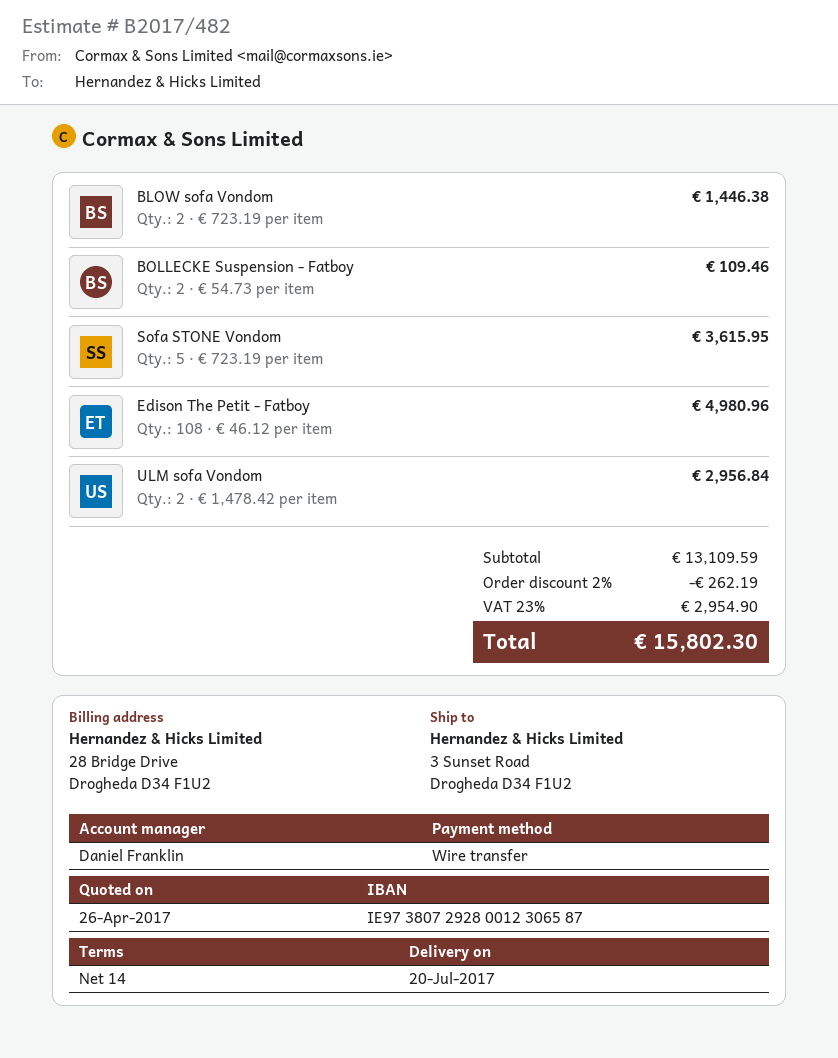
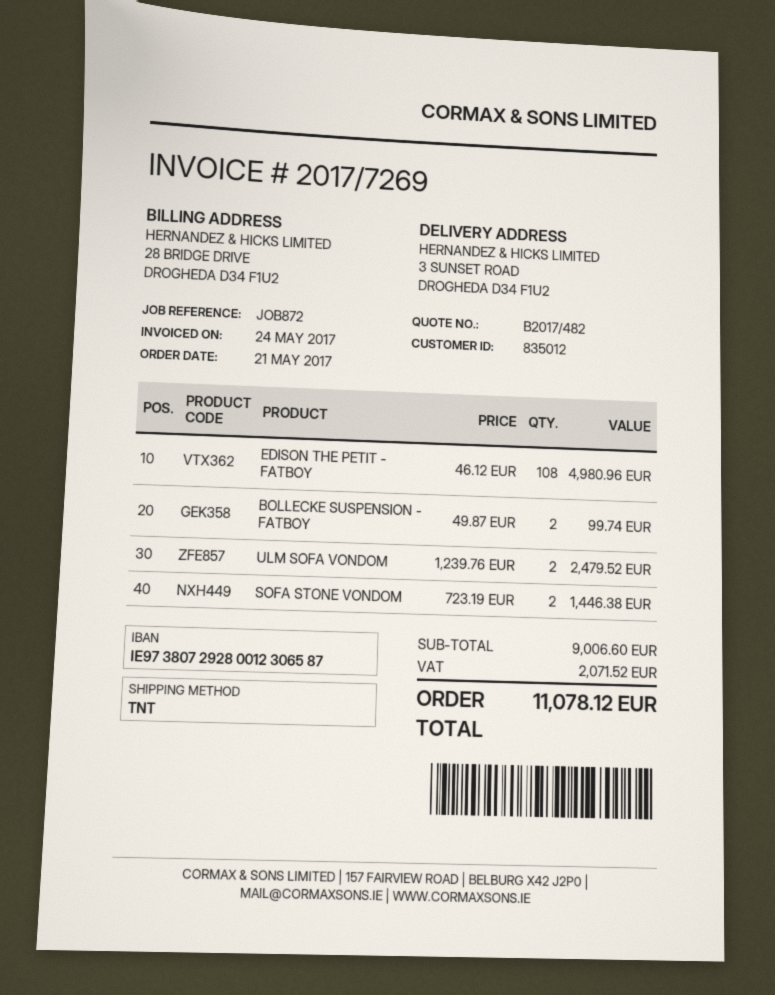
BLOW sofa Vondom: 2 x 723.19 = 1446.38 -> none
BOLLECKE Suspension - Fatboy: 2 x 54.73 = 109.46 -> 2 x 49.87 = 99.74
Sofa STONE Vondom: 5 x 723.19 = 3615.95 -> 2 x 723.19 = 1446.38
ULM sofa Vondom: 2 x 1478.42 = 2956.84 -> 2 x 1239.76 = 2479.52
subtotal: 13109.59 -> 9006.60
discount: 2% = 262.19 -> none
tax: 2954.90 -> 2071.52
total: 15802.30 -> 11078.12

